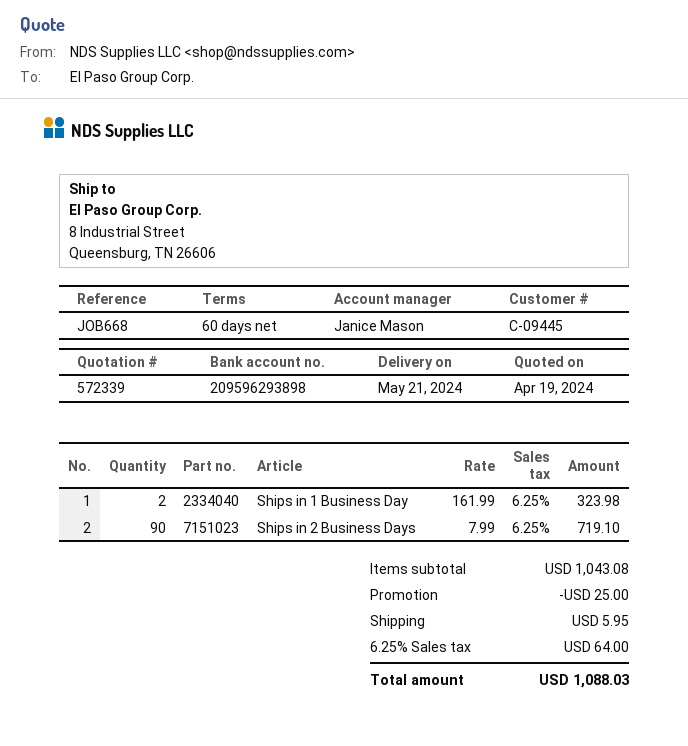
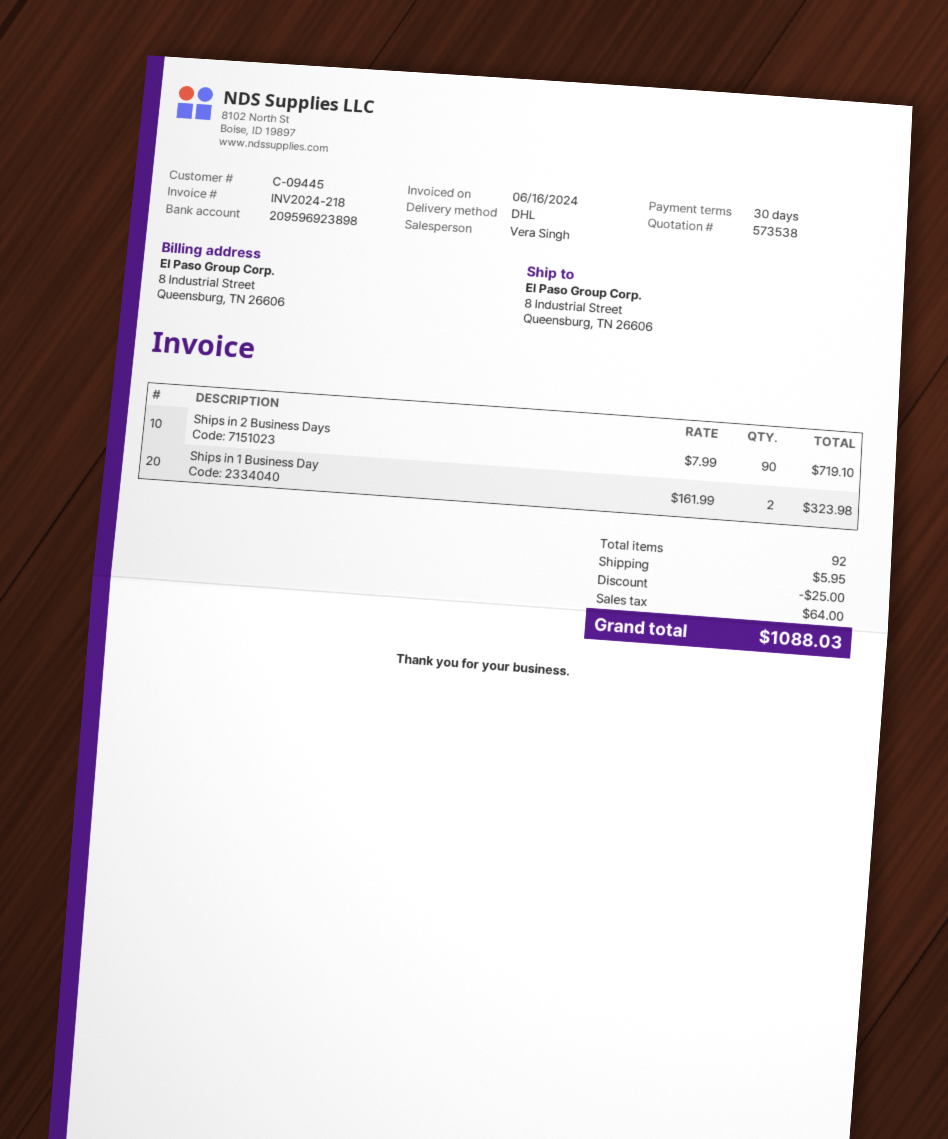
quote number: 572339 -> 573538
payment terms: 60 days -> 30 days
sales rep: Janice Mason -> Vera Singh
bank account: 209596293898 -> 209596923898

